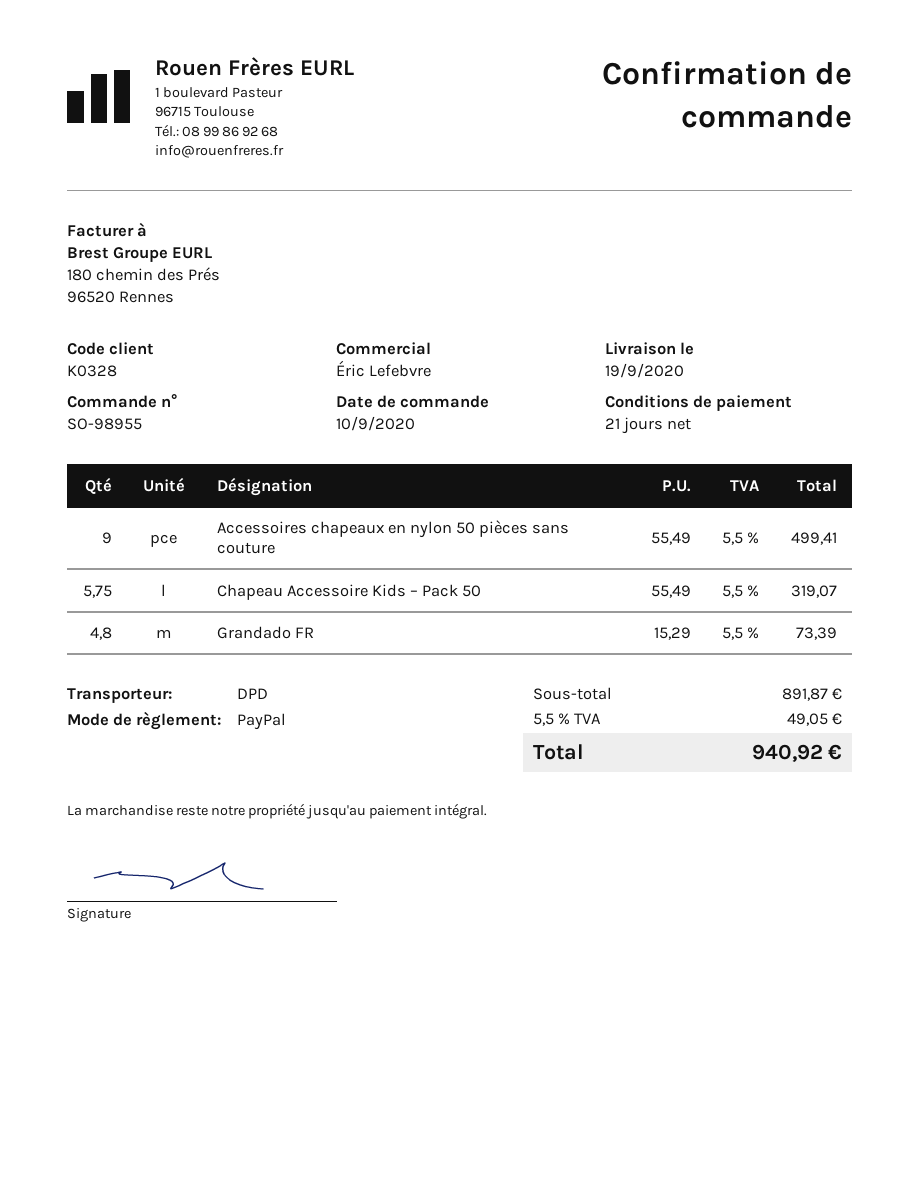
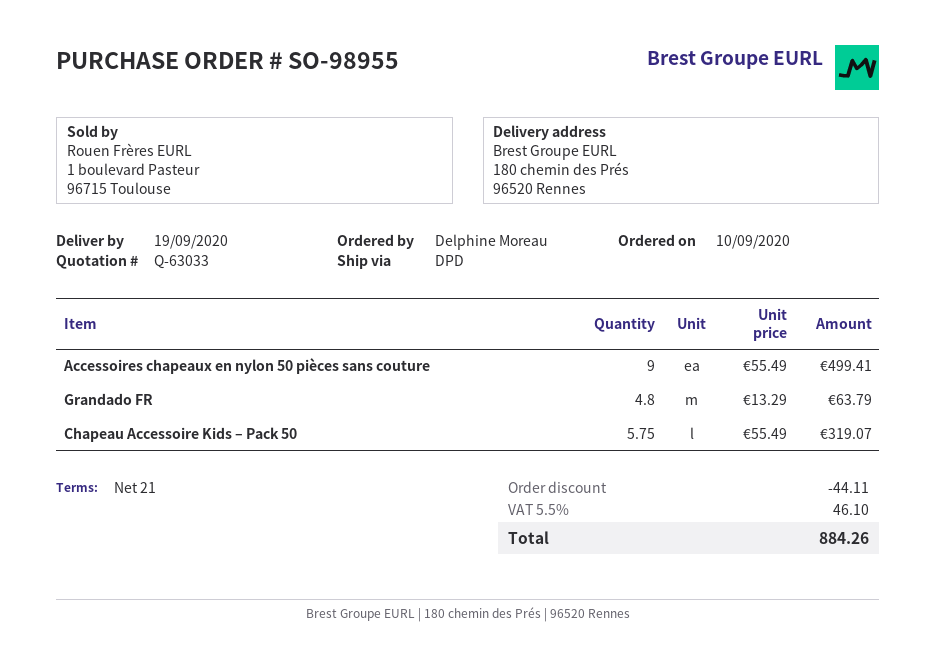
Grandado FR: 4.8 x 15.29 = 73.39 -> 4.8 x 13.29 = 63.79
discount: none -> 44.11
tax: 5.5% = 49.05 -> 5.5% = 46.10
total: 940.92 -> 884.26

